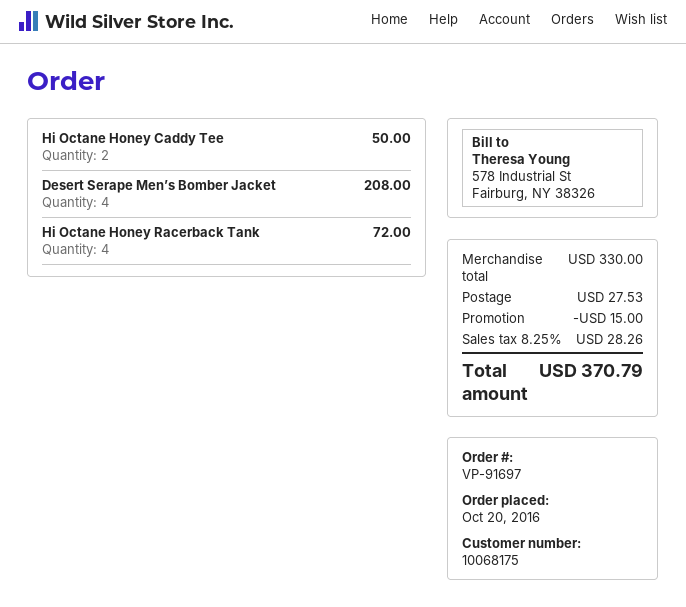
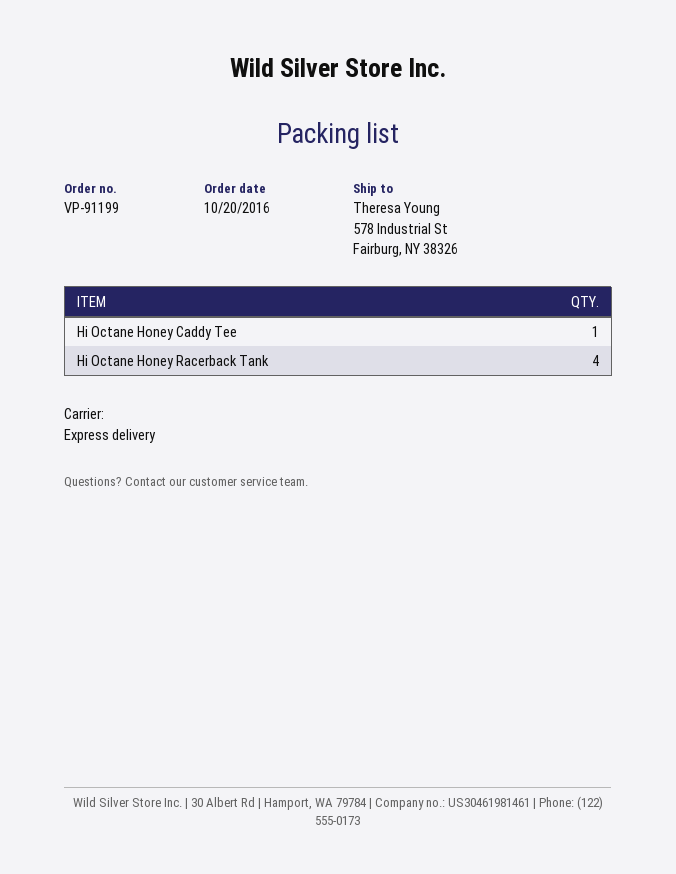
order number: VP-91697 -> VP-91199
Hi Octane Honey Caddy Tee: 2 -> 1
Desert Serape Men’s Bomber Jacket: 4 -> none

